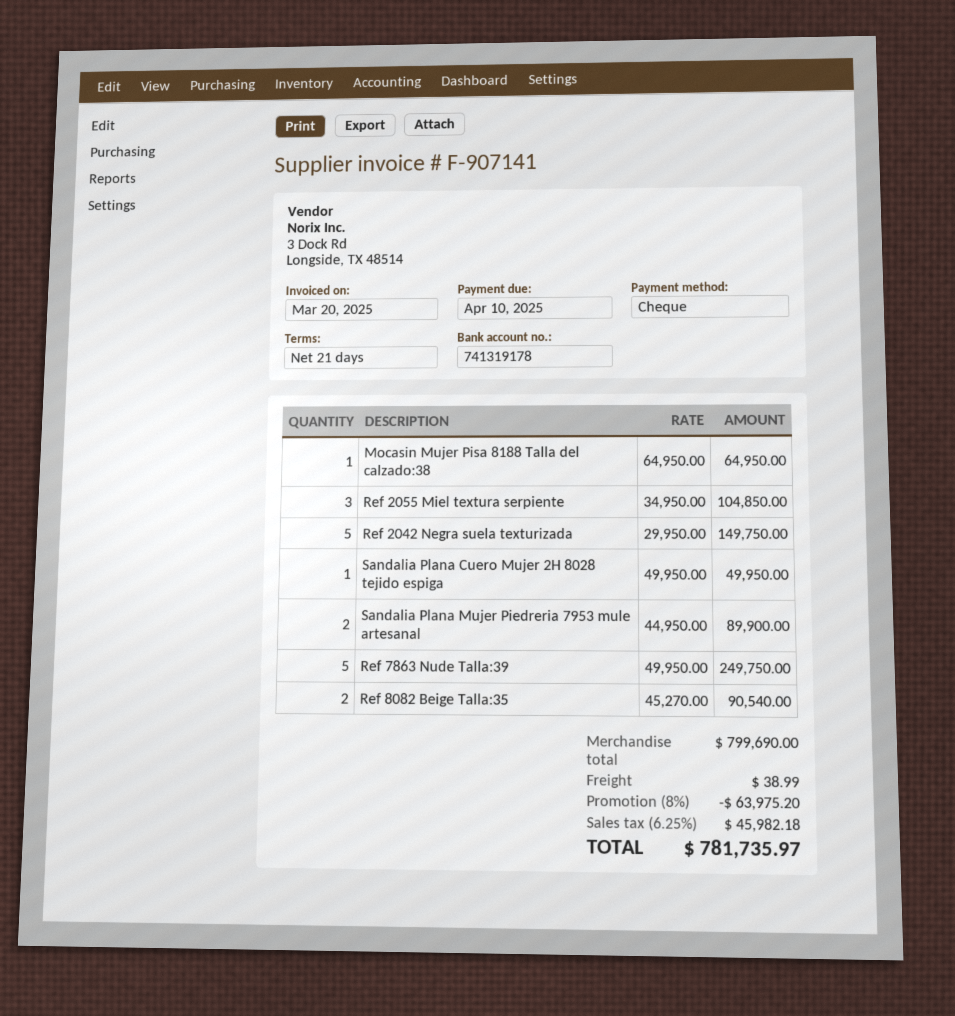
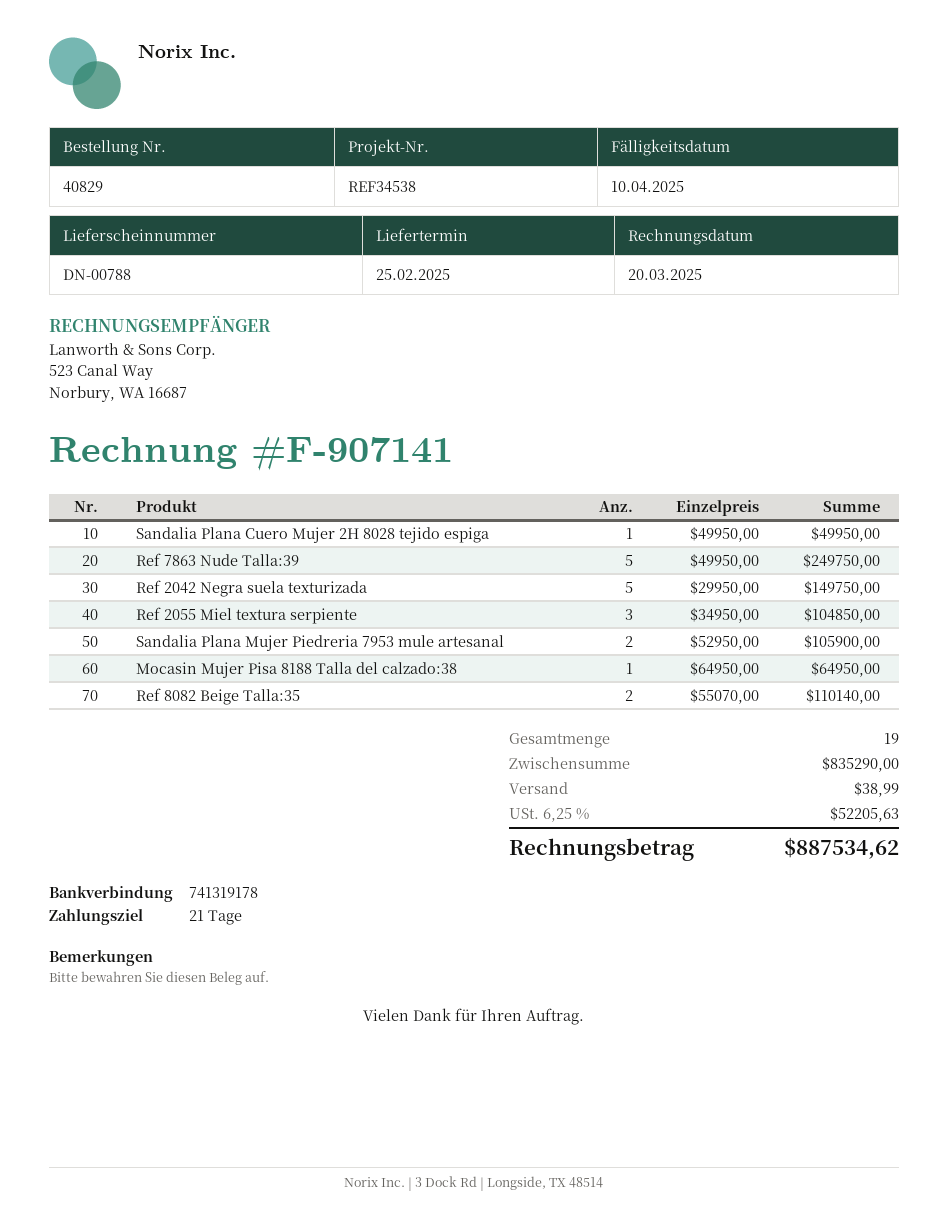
Sandalia Plana Mujer Piedreria 7953 mule artesanal: 2 x 44950.00 = 89900.00 -> 2 x 52950.00 = 105900.00
Ref 8082 Beige Talla:35: 2 x 45270.00 = 90540.00 -> 2 x 55070.00 = 110140.00
subtotal: 799690.00 -> 835290.00
discount: 8% = 63975.20 -> none
tax: 6.25% = 45982.18 -> 6.25% = 52205.63
total: 781735.97 -> 887534.62

